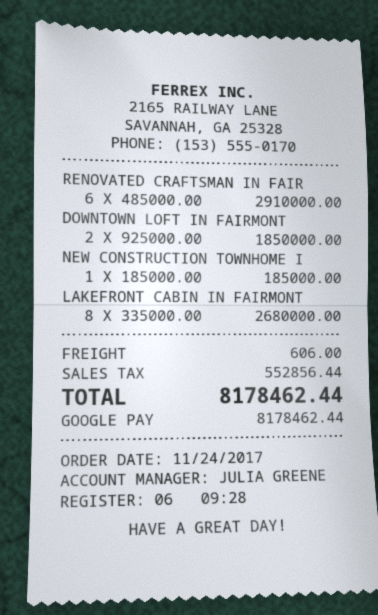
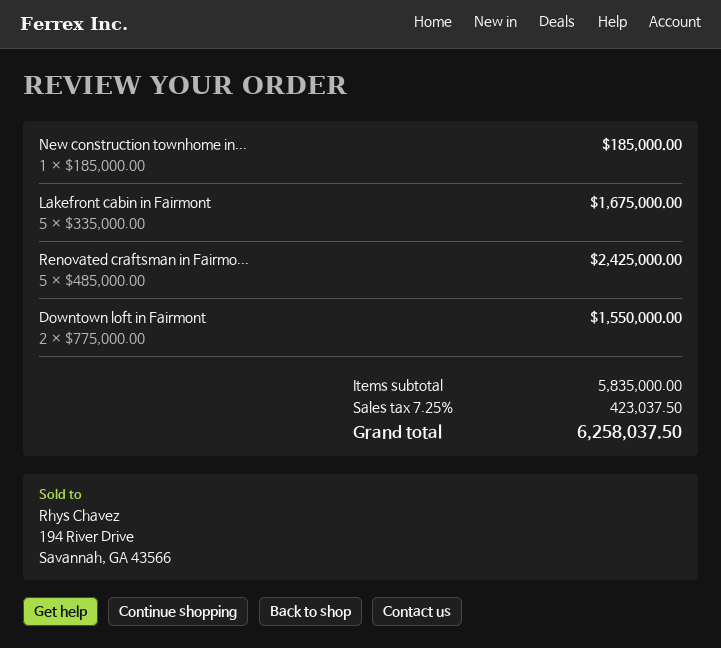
RENOVATED CRAFTSMAN IN FAIR: 6 x 485000.00 = 2910000.00 -> 5 x 485000.00 = 2425000.00
DOWNTOWN LOFT IN FAIRMONT: 2 x 925000.00 = 1850000.00 -> 2 x 775000.00 = 1550000.00
LAKEFRONT CABIN IN FAIRMONT: 8 x 335000.00 = 2680000.00 -> 5 x 335000.00 = 1675000.00
shipping: 606.00 -> none
tax: 552856.44 -> 423037.50
total: 8178462.44 -> 6258037.50

